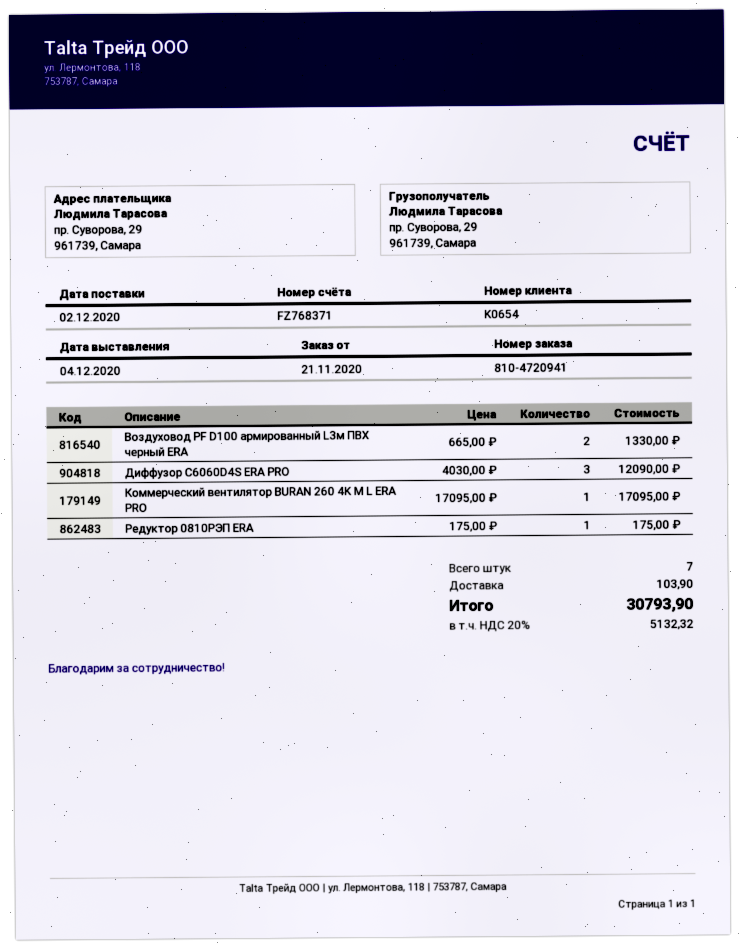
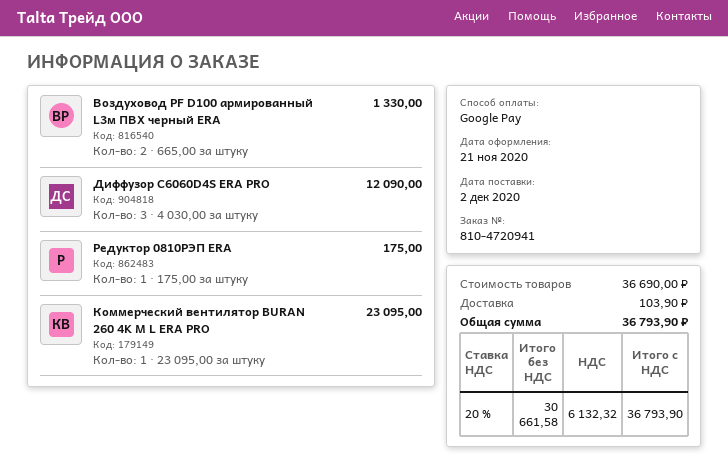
Коммерческий вентилятор BURAN 260 4K M L ERA PRO: 1 x 17095.00 = 17095.00 -> 1 x 23095.00 = 23095.00
tax: 20% = 5132.32 -> 20% = 6132.32
total: 30793.90 -> 36793.90

